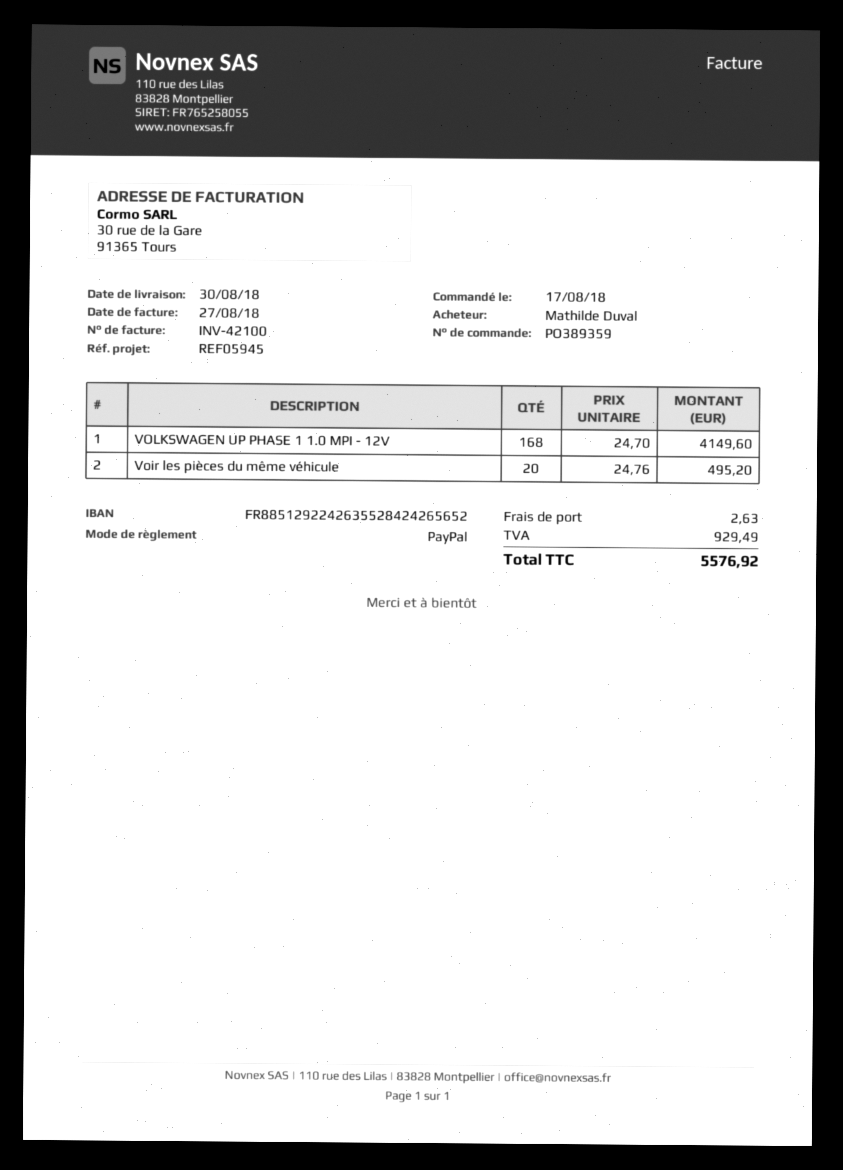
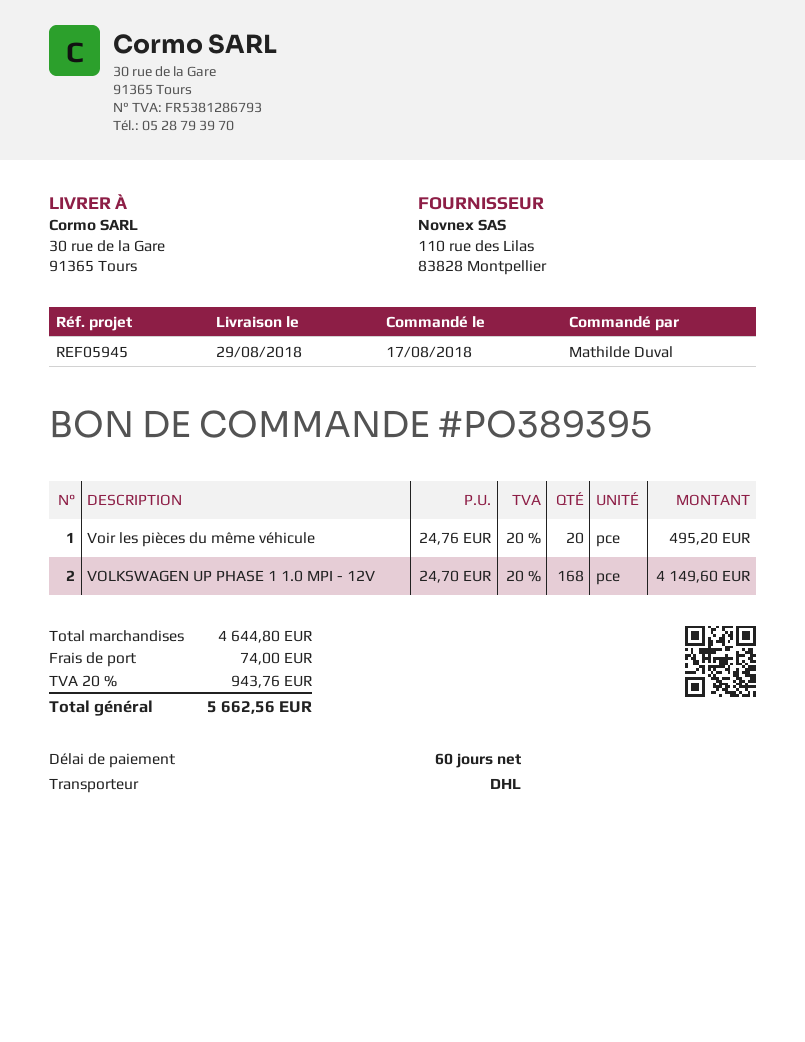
order number: PO389359 -> PO389395
delivery date: 2018-08-30 -> 2018-08-29
shipping: 2.63 -> 74.00
tax: 929.49 -> 943.76
total: 5576.92 -> 5662.56

